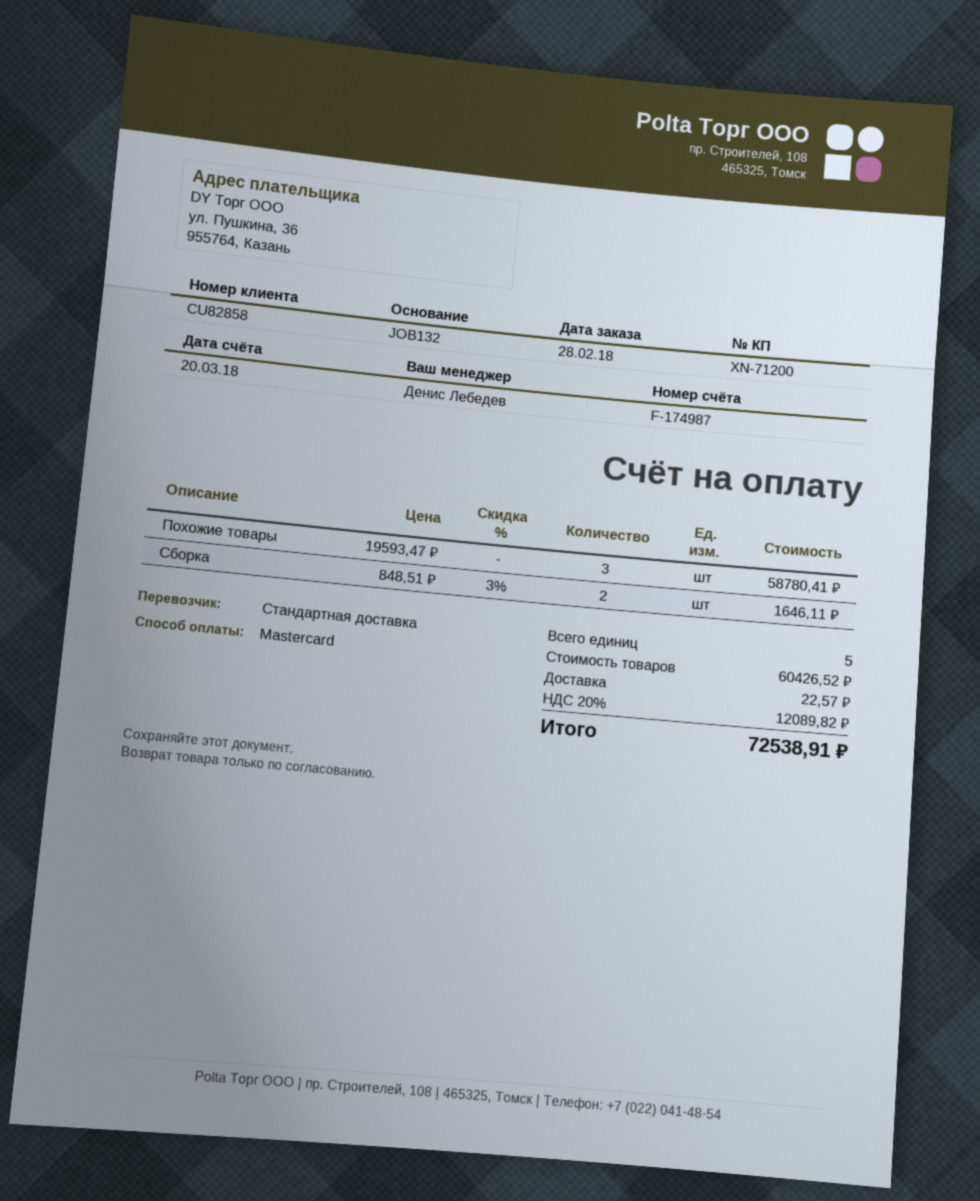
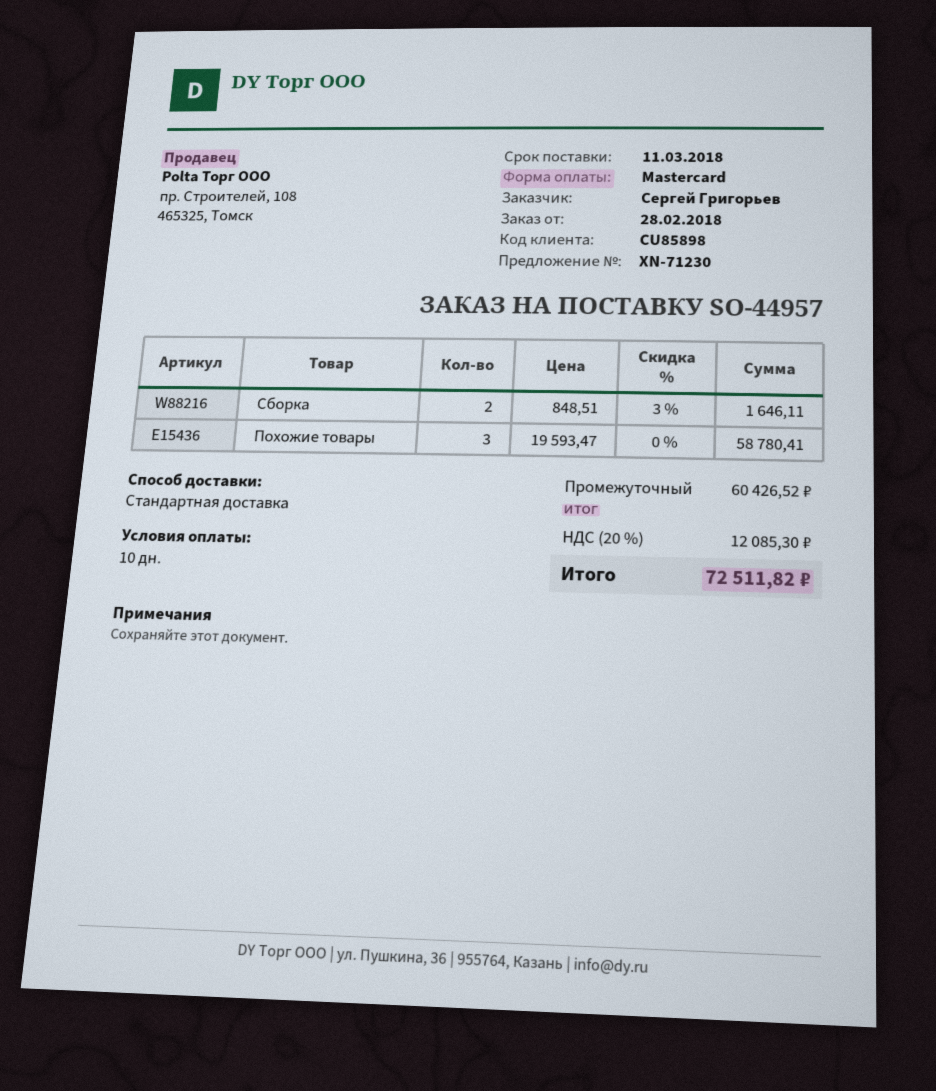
quote number: XN-71200 -> XN-71230
customer number: CU82858 -> CU85898
shipping: 22.57 -> none
tax: 20% = 12089.82 -> 20% = 12085.30
total: 72538.91 -> 72511.82

